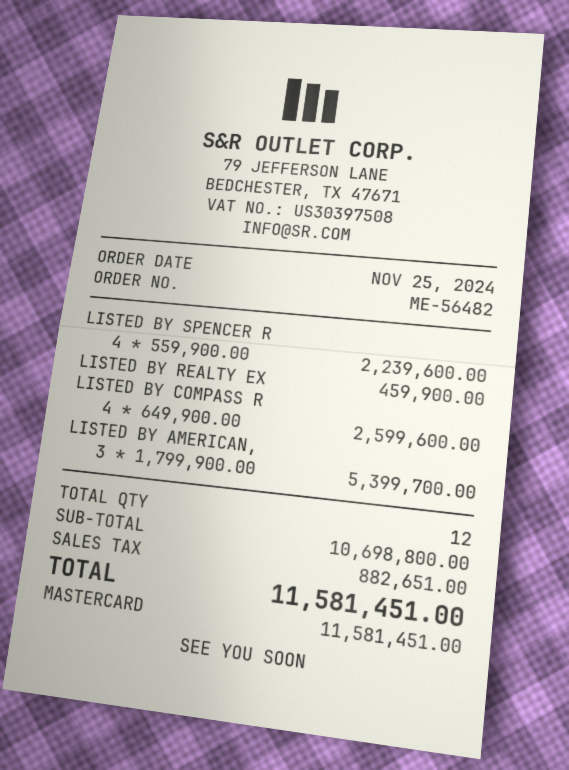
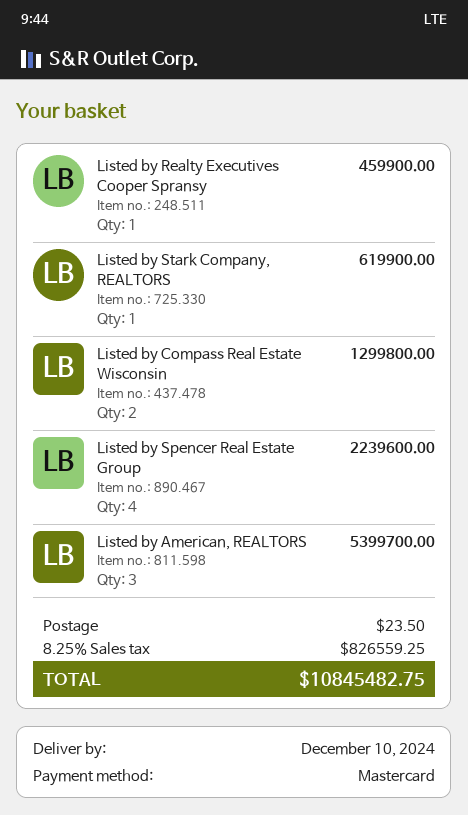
LISTED BY COMPASS R: 4 for 2599600.00 -> 2 for 1299800.00
Listed by Stark Company, REALTORS: none -> 1 for 619900.00
shipping: none -> 23.50
tax: 882651.00 -> 826559.25
total: 11581451.00 -> 10845482.75

